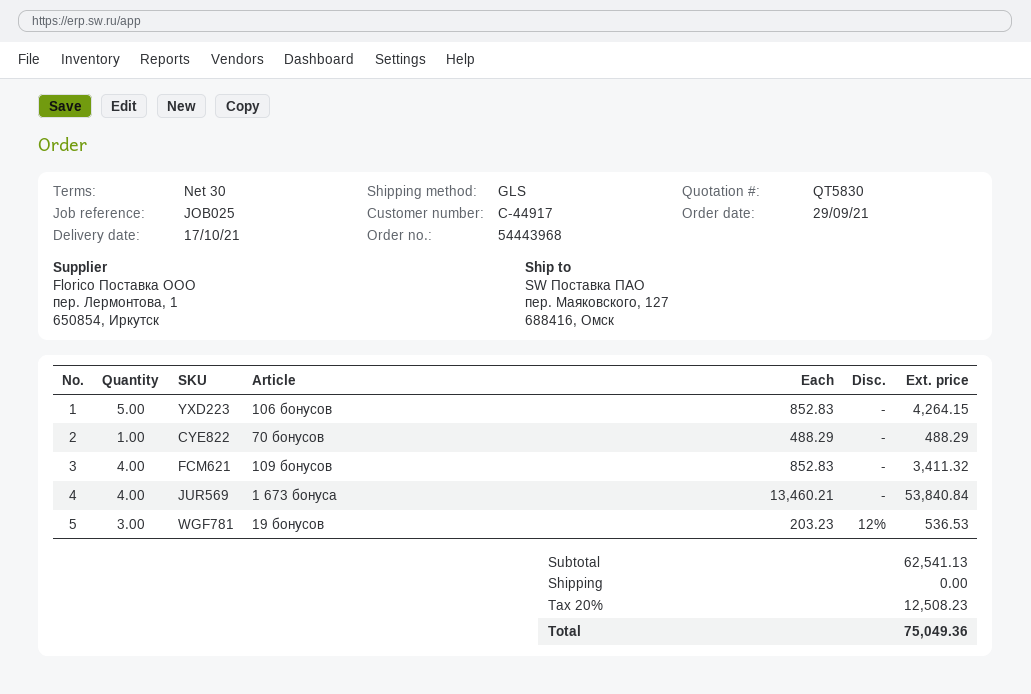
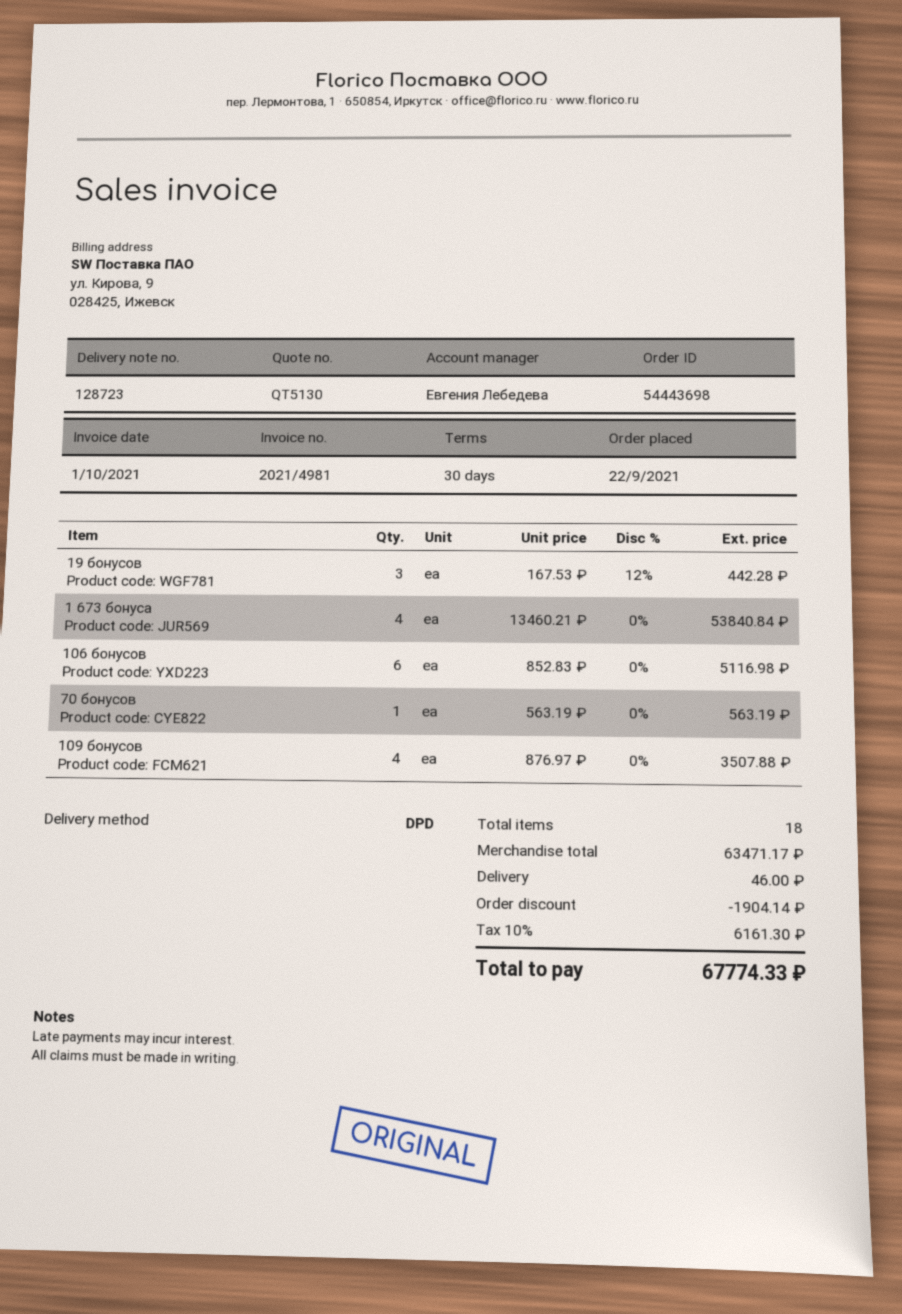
quote number: QT5830 -> QT5130
order number: 54443968 -> 54443698
order date: 2021-09-29 -> 2021-09-22
shipping method: GLS -> DPD
106 бонусов: 5 x 852.83 = 4264.15 -> 6 x 852.83 = 5116.98
70 бонусов: 1 x 488.29 = 488.29 -> 1 x 563.19 = 563.19
109 бонусов: 4 x 852.83 = 3411.32 -> 4 x 876.97 = 3507.88
19 бонусов: 3 x 203.23 - 12% = 536.53 -> 3 x 167.53 - 12% = 442.28
subtotal: 62541.13 -> 63471.17
discount: none -> 1904.14
shipping: 0.00 -> 46.00
tax: 20% = 12508.23 -> 10% = 6161.30
total: 75049.36 -> 67774.33

